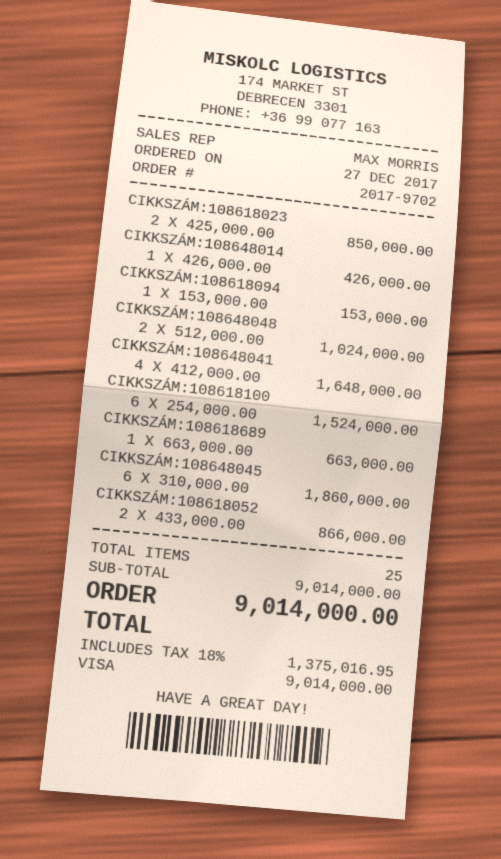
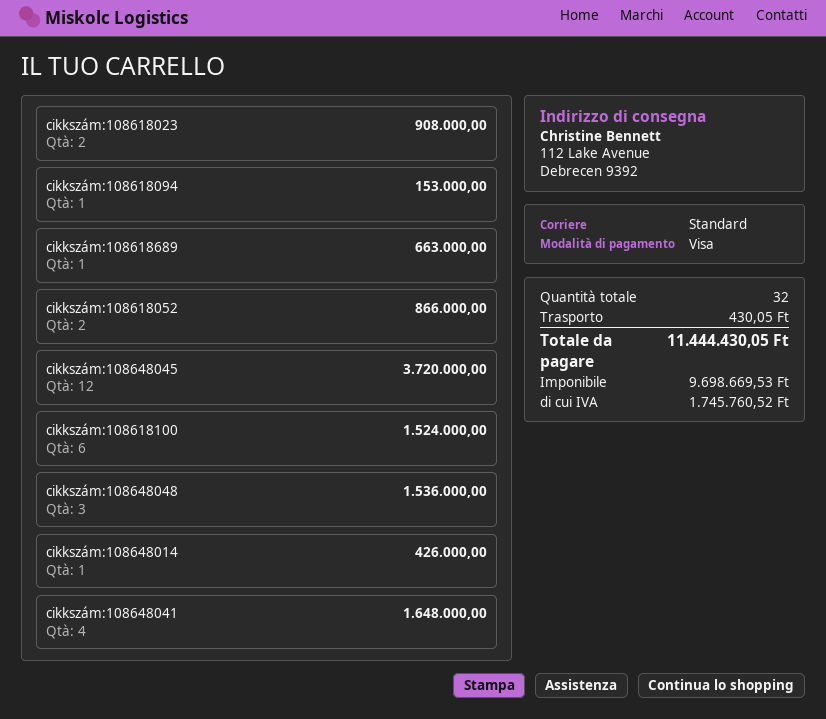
CIKKSZÁM:108618023: 2 for 850000.00 -> 2 for 908000.00
CIKKSZÁM:108648048: 2 for 1024000.00 -> 3 for 1536000.00
CIKKSZÁM:108648045: 6 for 1860000.00 -> 12 for 3720000.00
total quantity: 25 -> 32
shipping: none -> 430.05
tax: 1375016.95 -> 1745760.52
total: 9014000.00 -> 11444430.05

